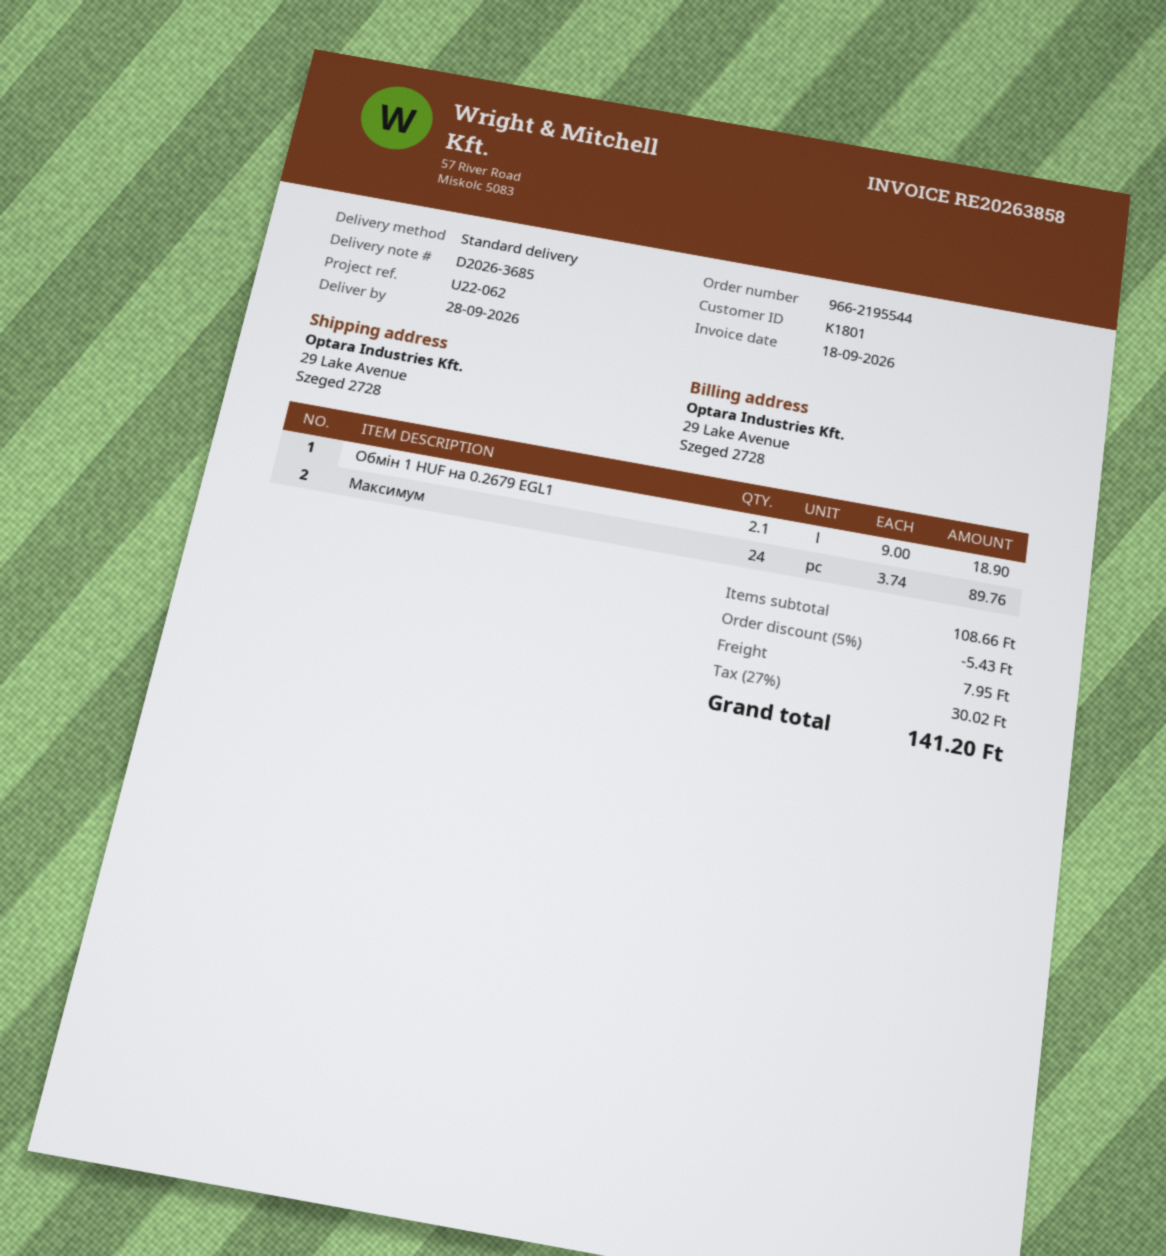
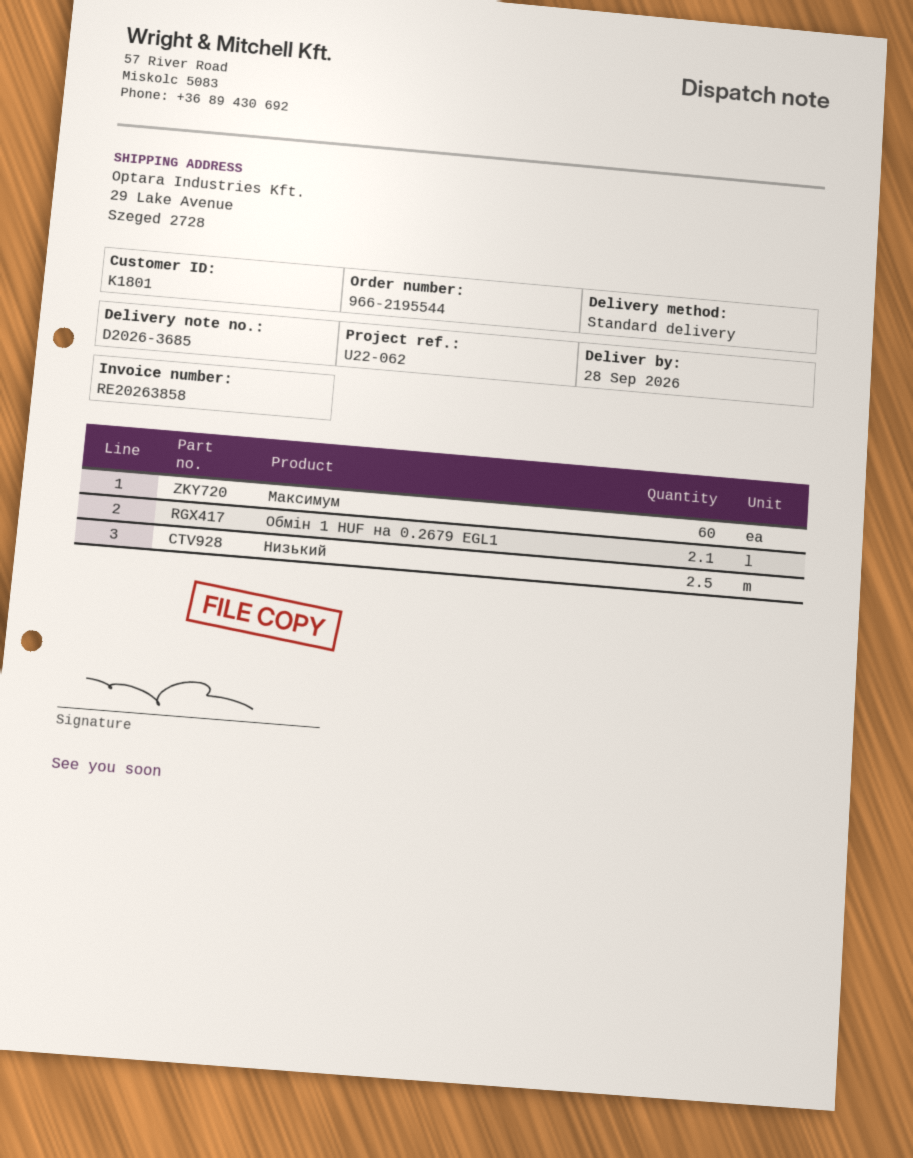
Максимум: 24 -> 60
Низький: none -> 2.5

